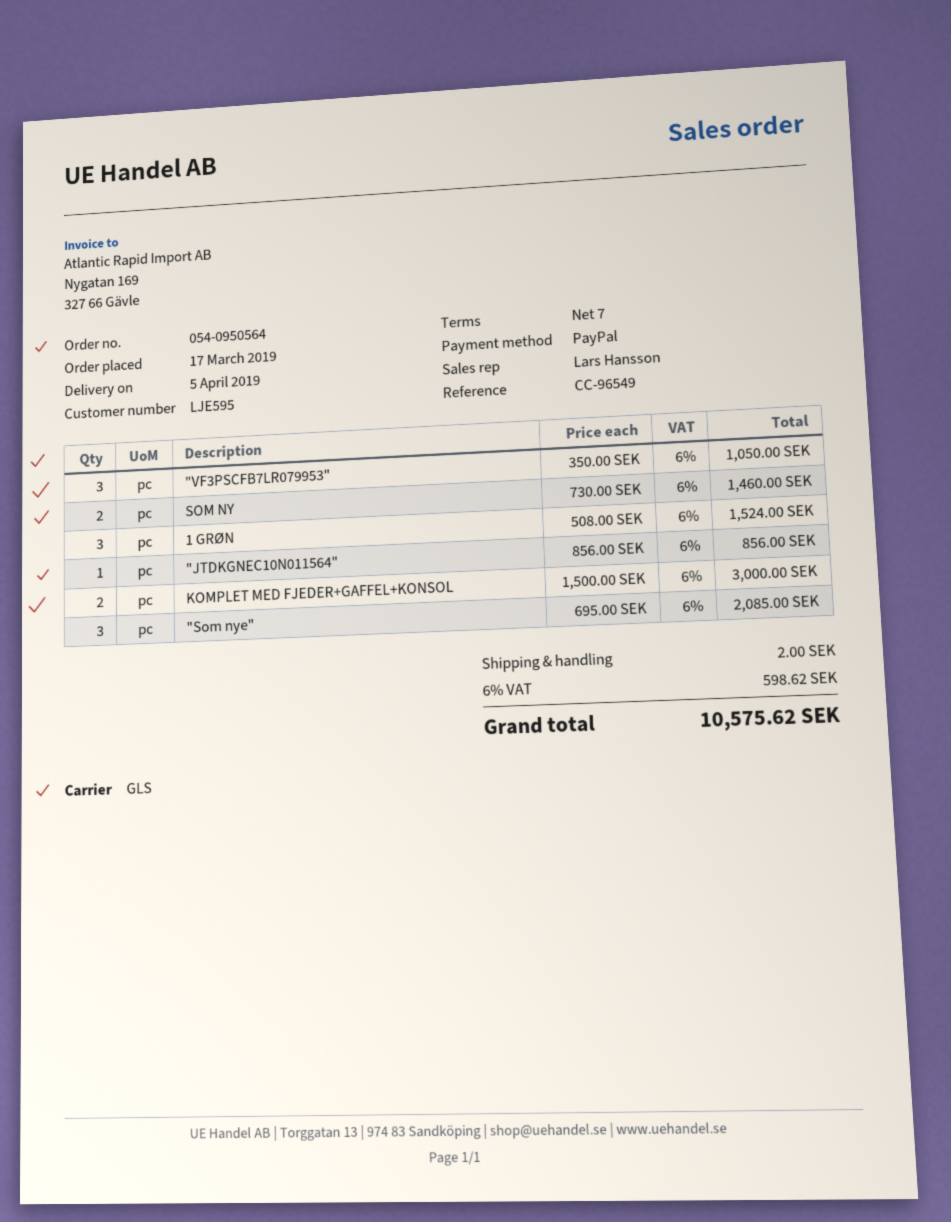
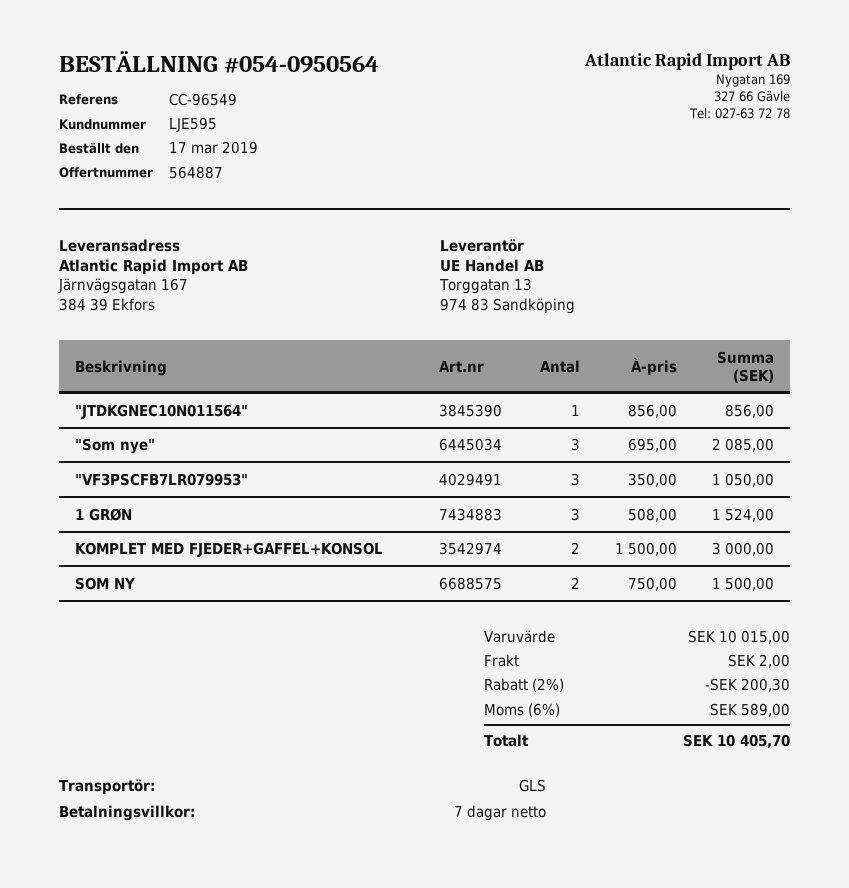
SOM NY: 2 x 730.00 = 1460.00 -> 2 x 750.00 = 1500.00
discount: none -> 2% = 200.30
tax: 6% = 598.62 -> 6% = 589.00
total: 10575.62 -> 10405.70

